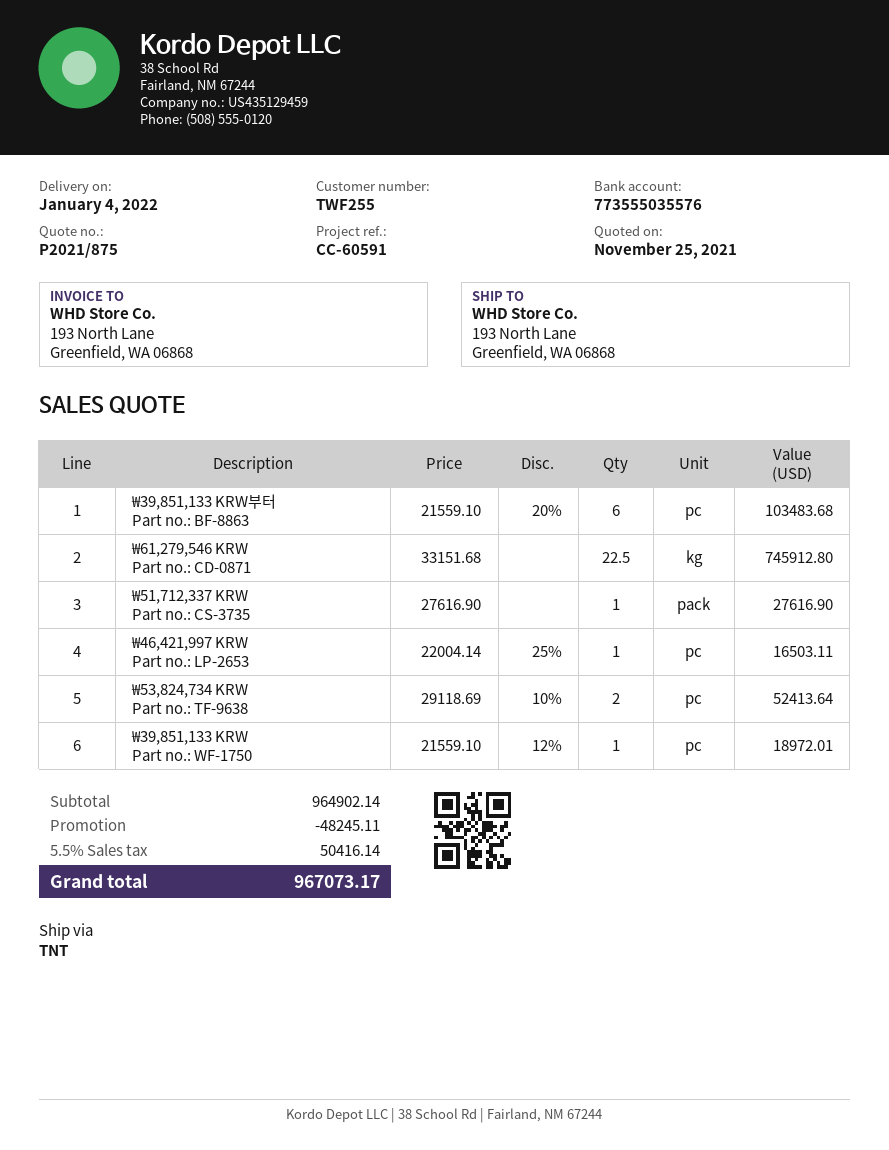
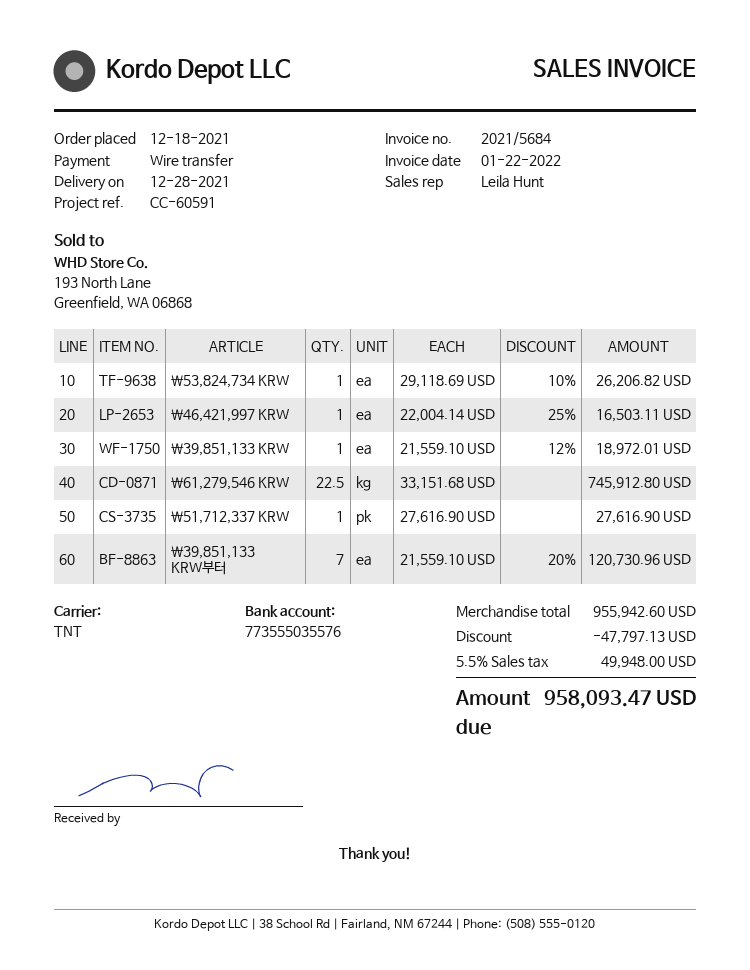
delivery date: 2022-01-04 -> 2021-12-28
₩39,851,133 KRW부터: 6 x 21559.10 - 20% = 103483.68 -> 7 x 21559.10 - 20% = 120730.96
₩53,824,734 KRW: 2 x 29118.69 - 10% = 52413.64 -> 1 x 29118.69 - 10% = 26206.82
subtotal: 964902.14 -> 955942.60
discount: 48245.11 -> 47797.13
tax: 5.5% = 50416.14 -> 5.5% = 49948.00
total: 967073.17 -> 958093.47

